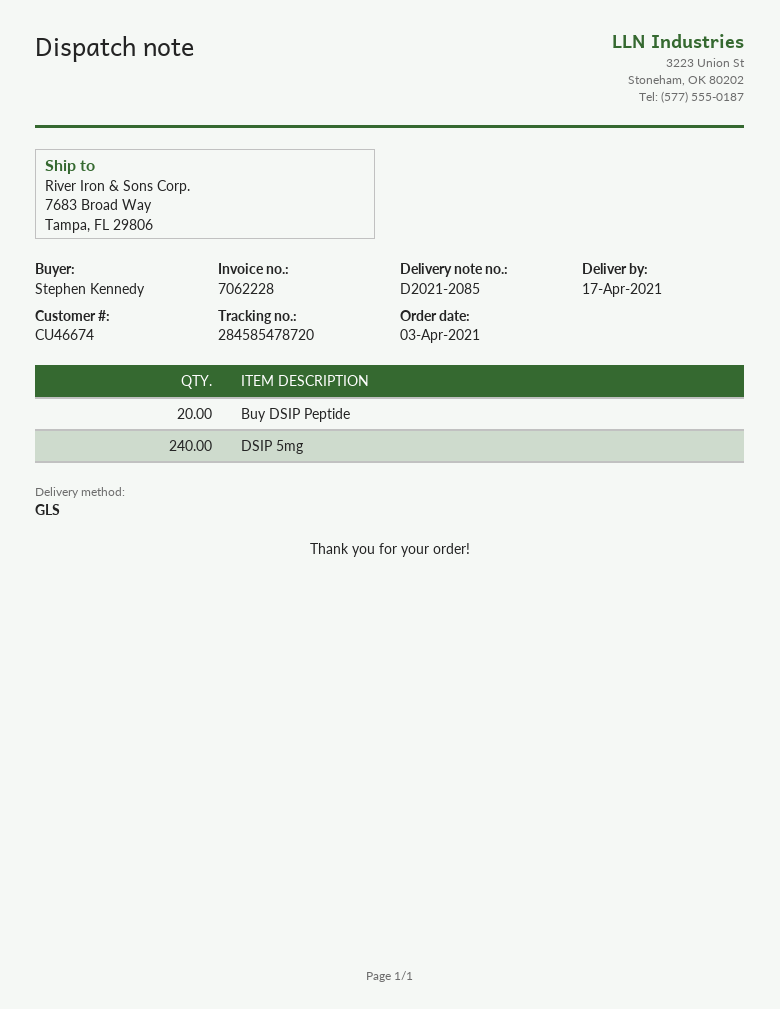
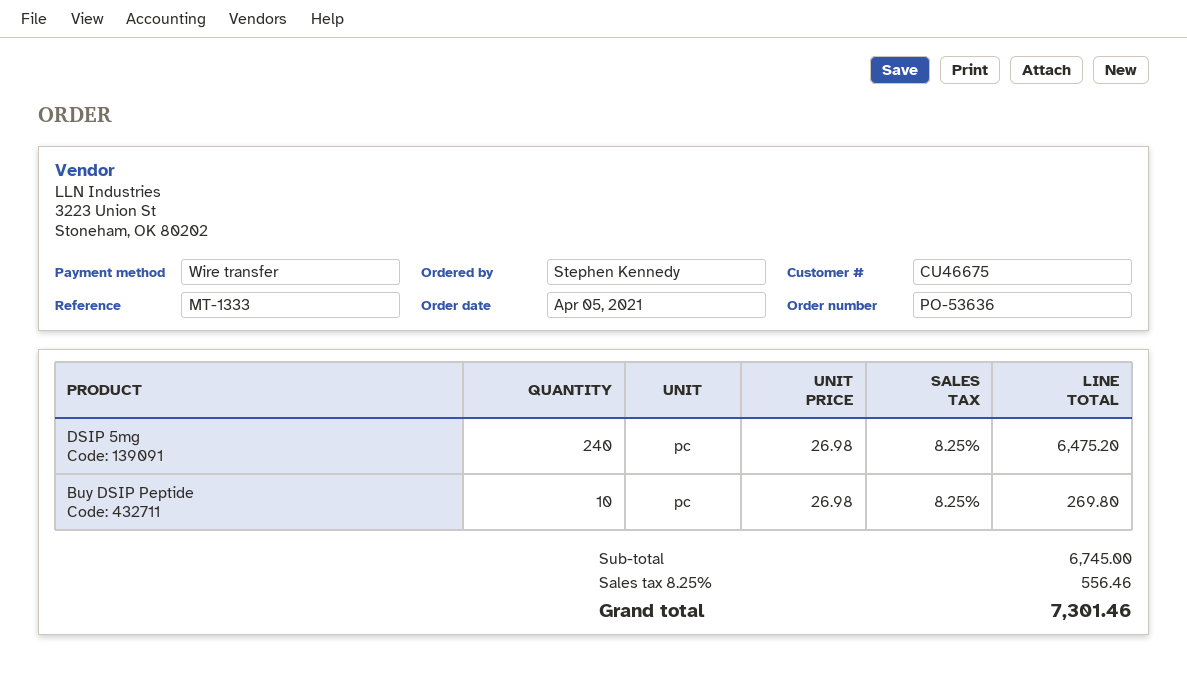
order date: 2021-04-03 -> 2021-04-05
customer number: CU46674 -> CU46675
Buy DSIP Peptide: 20 -> 10

